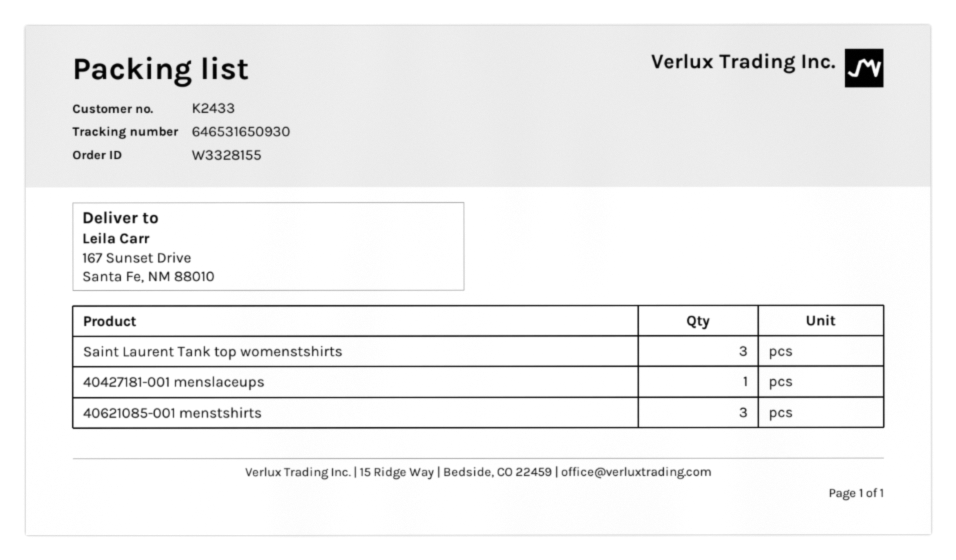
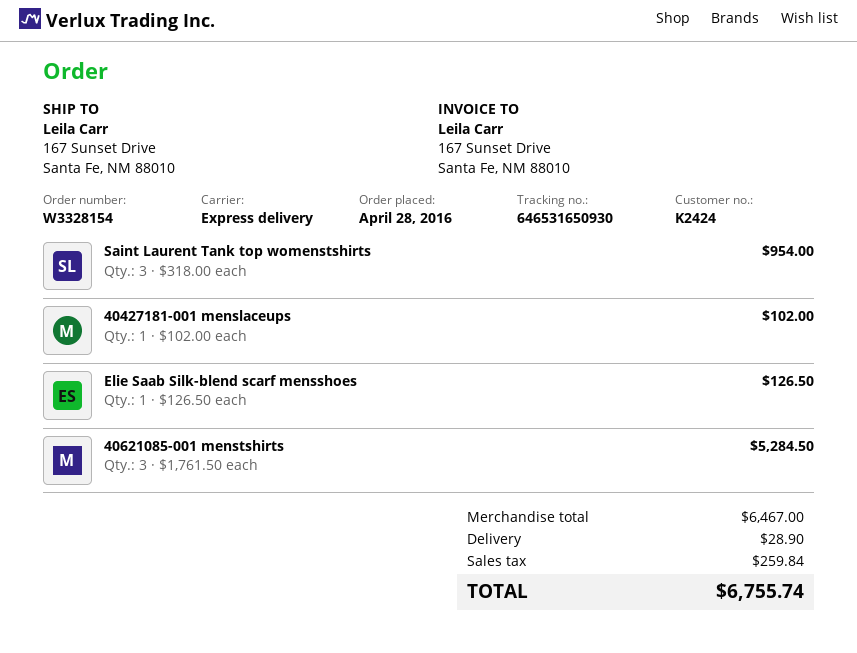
order number: W3328155 -> W3328154
customer number: K2433 -> K2424
Elie Saab Silk-blend scarf mensshoes: none -> 1

